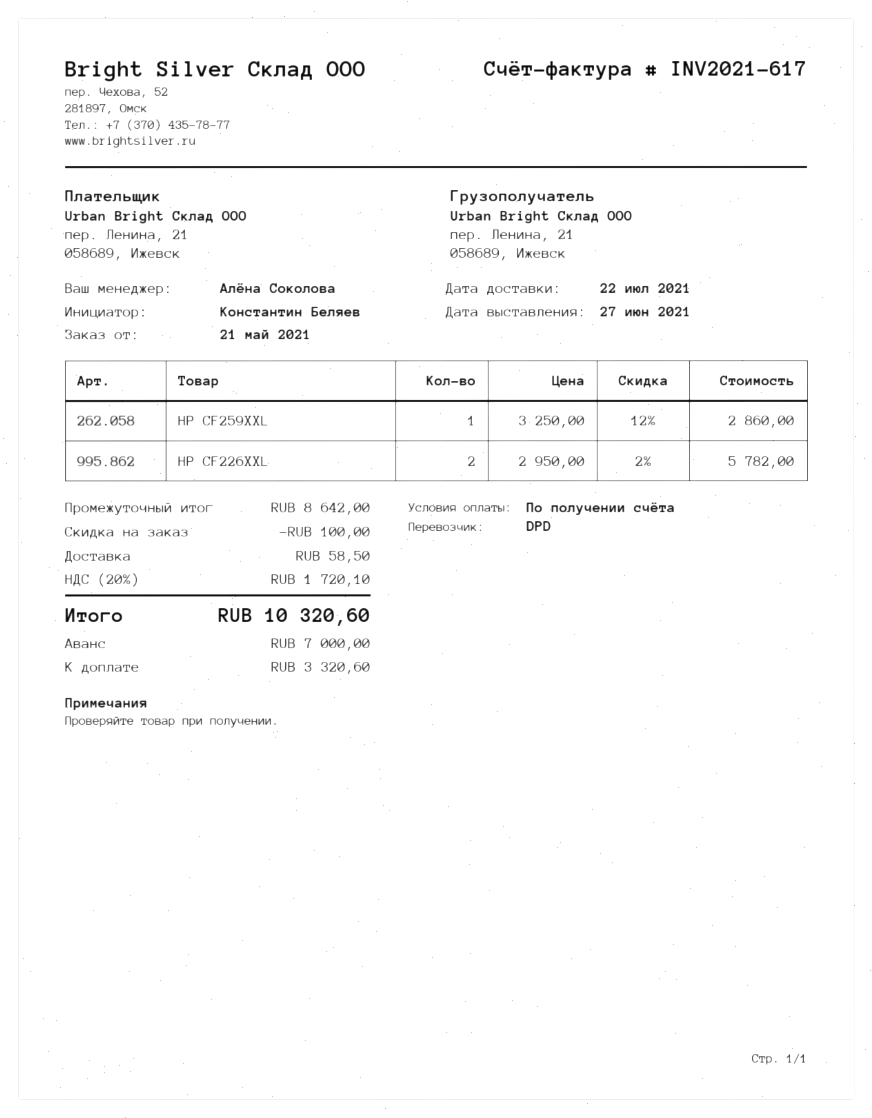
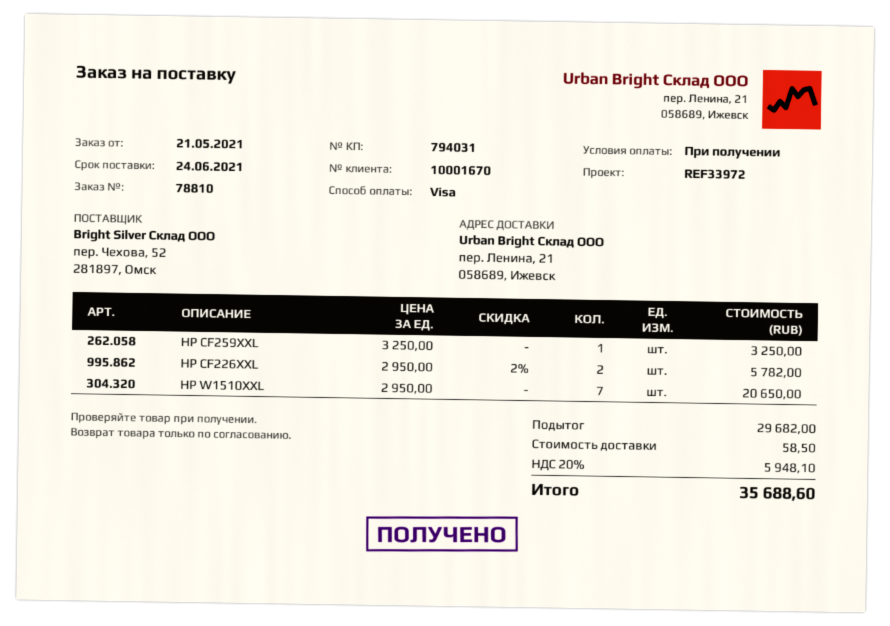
delivery date: 2021-07-22 -> 2021-06-24
HP CF259XXL: 1 x 3250.00 - 12% = 2860.00 -> 1 x 3250.00 = 3250.00
HP W1510XXL: none -> 7 x 2950.00 = 20650.00
subtotal: 8642.00 -> 29682.00
discount: 100.00 -> none
tax: 20% = 1720.10 -> 20% = 5948.10
total: 10320.60 -> 35688.60

